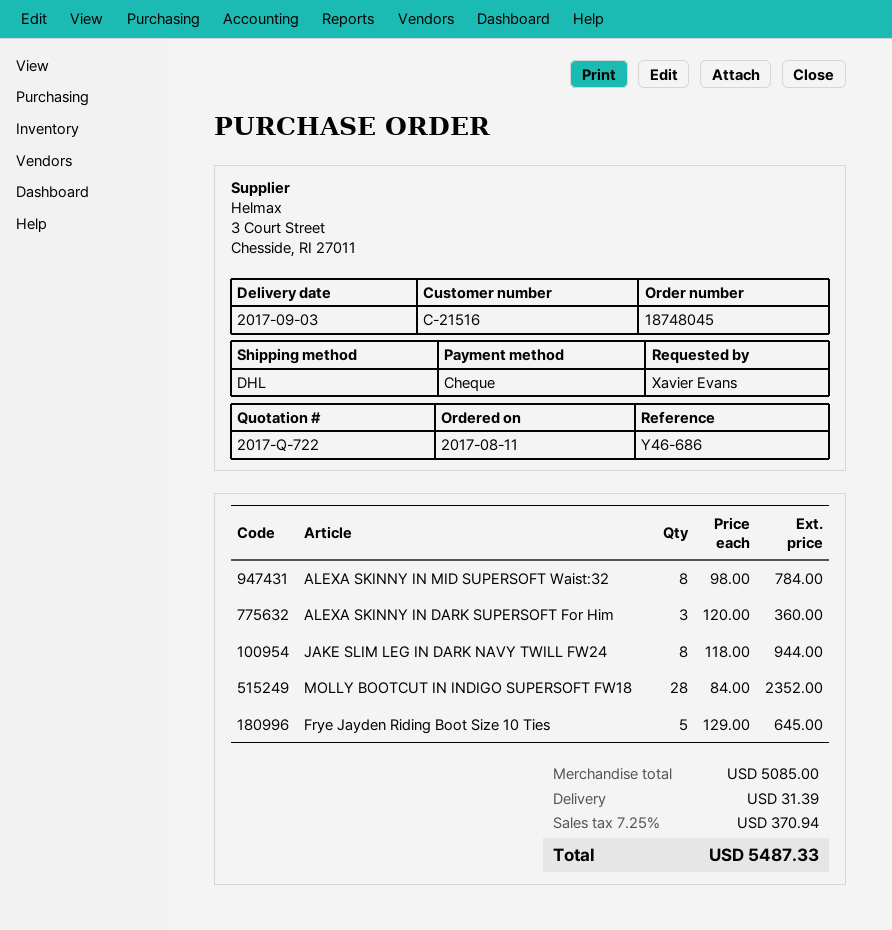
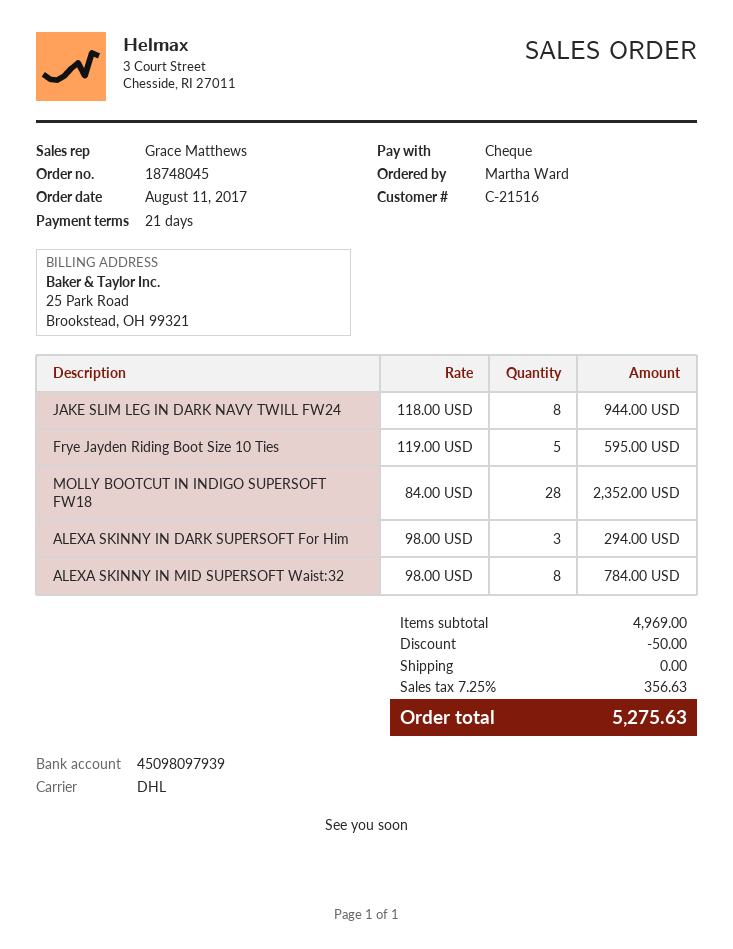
ordered by: Xavier Evans -> Martha Ward
ALEXA SKINNY IN DARK SUPERSOFT For Him: 3 x 120.00 = 360.00 -> 3 x 98.00 = 294.00
Frye Jayden Riding Boot Size 10 Ties: 5 x 129.00 = 645.00 -> 5 x 119.00 = 595.00
subtotal: 5085.00 -> 4969.00
discount: none -> 50.00
shipping: 31.39 -> 0.00
tax: 7.25% = 370.94 -> 7.25% = 356.63
total: 5487.33 -> 5275.63

